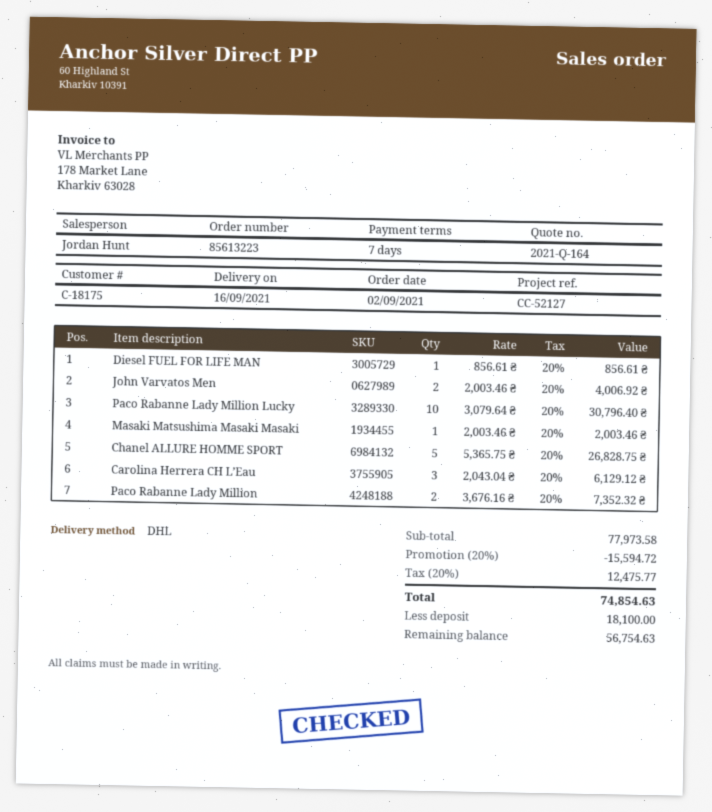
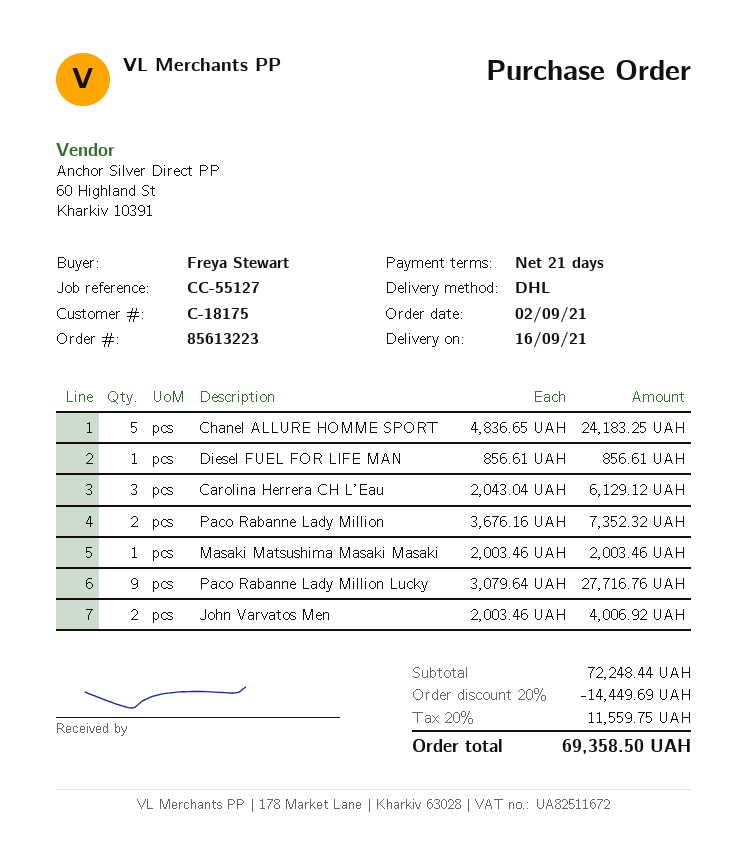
payment terms: 7 days -> 21 days
reference: CC-52127 -> CC-55127
Paco Rabanne Lady Million Lucky: 10 x 3079.64 = 30796.40 -> 9 x 3079.64 = 27716.76
Chanel ALLURE HOMME SPORT: 5 x 5365.75 = 26828.75 -> 5 x 4836.65 = 24183.25
subtotal: 77973.58 -> 72248.44
discount: 20% = 15594.72 -> 20% = 14449.69
tax: 20% = 12475.77 -> 20% = 11559.75
total: 74854.63 -> 69358.50

